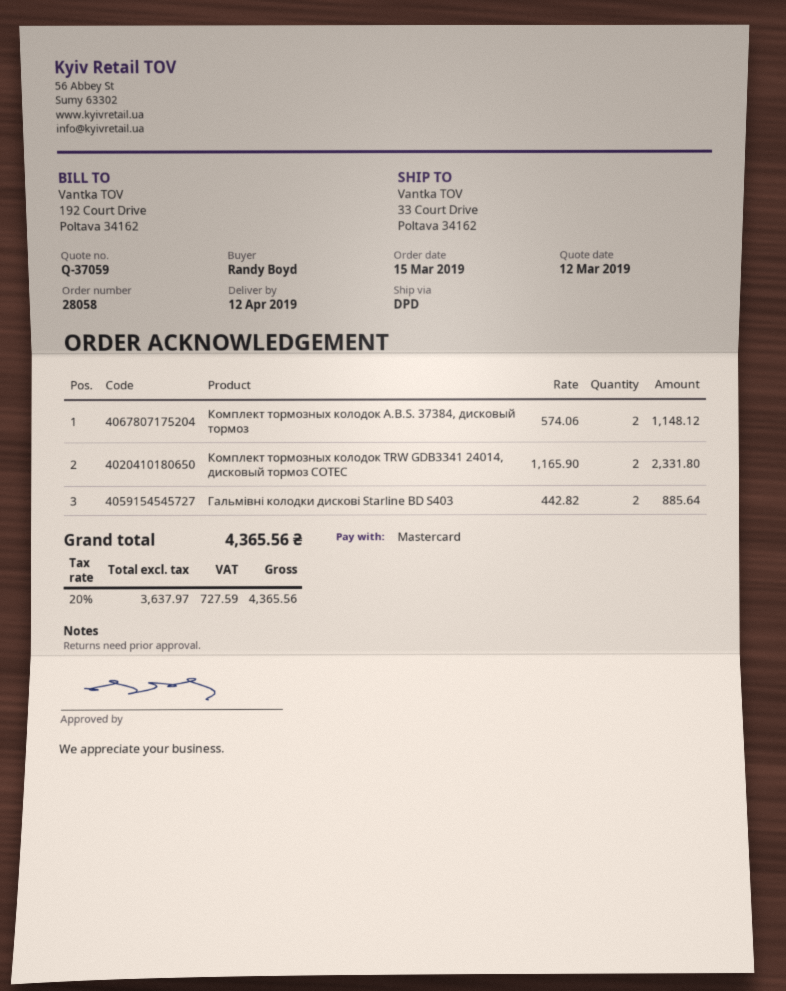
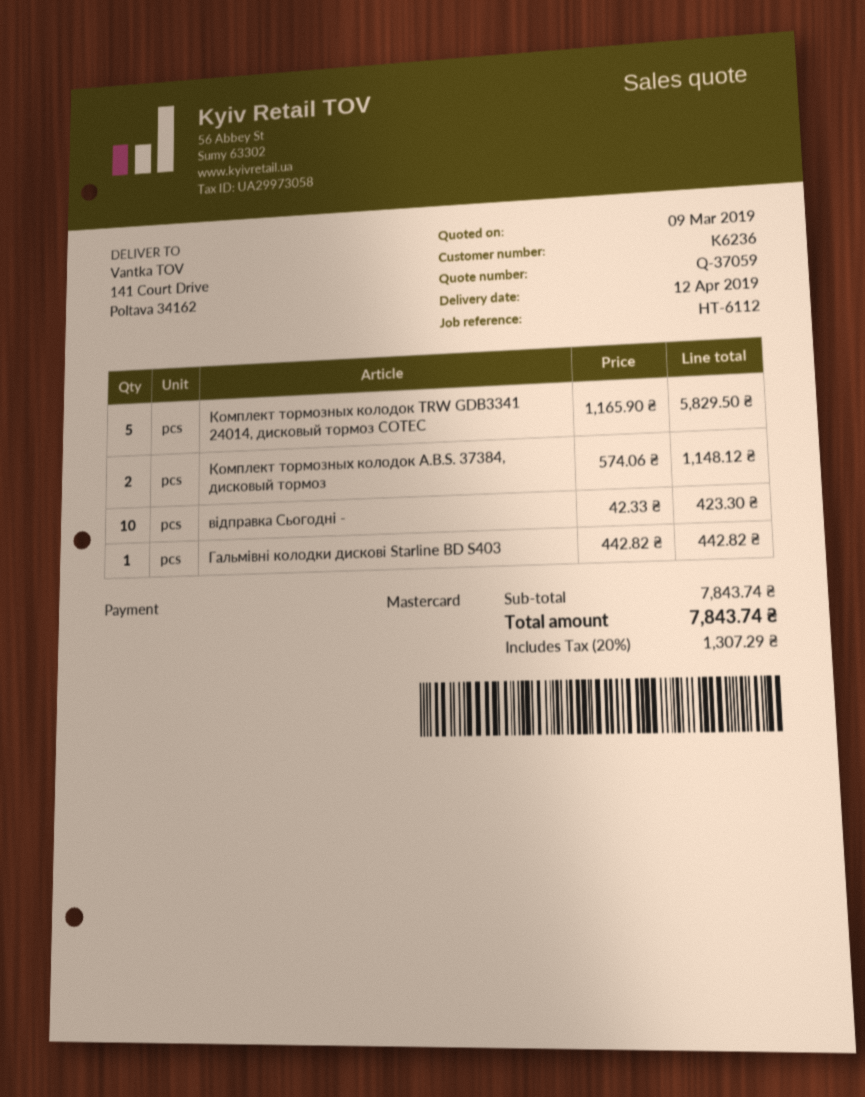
quote date: 2019-03-12 -> 2019-03-09
ship to: 33 Court Drive, Poltava 34162 -> 141 Court Drive, Poltava 34162
Комплект тормозных колодок TRW GDB3341 24014, дисковый тормоз COTEC: 2 x 1165.90 = 2331.80 -> 5 x 1165.90 = 5829.50
Гальмівні колодки дискові Starline BD S403: 2 x 442.82 = 885.64 -> 1 x 442.82 = 442.82
відправка Сьогодні -: none -> 10 x 42.33 = 423.30
tax: 20% = 727.59 -> 20% = 1307.29
total: 4365.56 -> 7843.74

